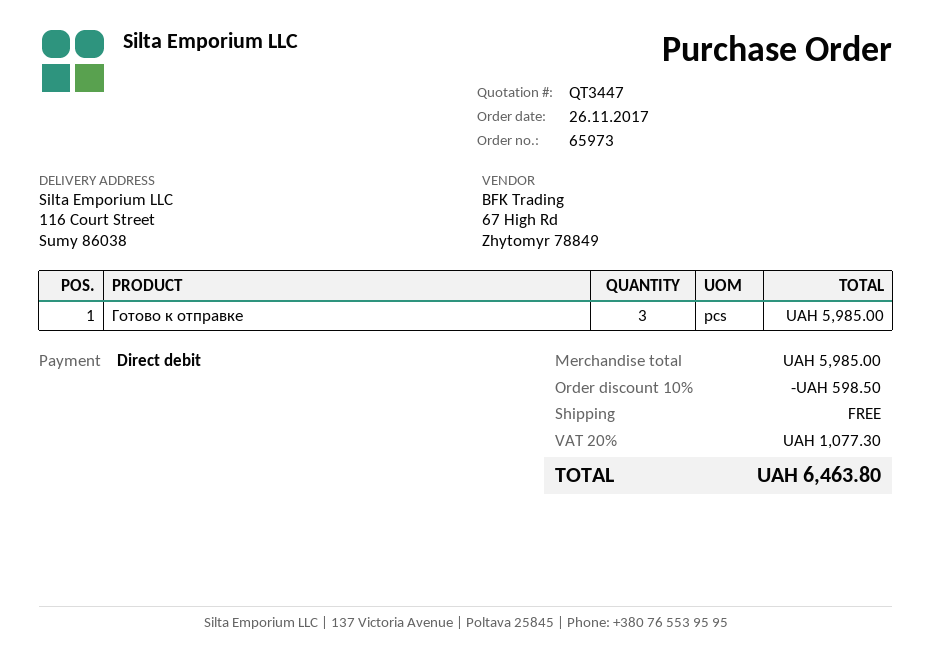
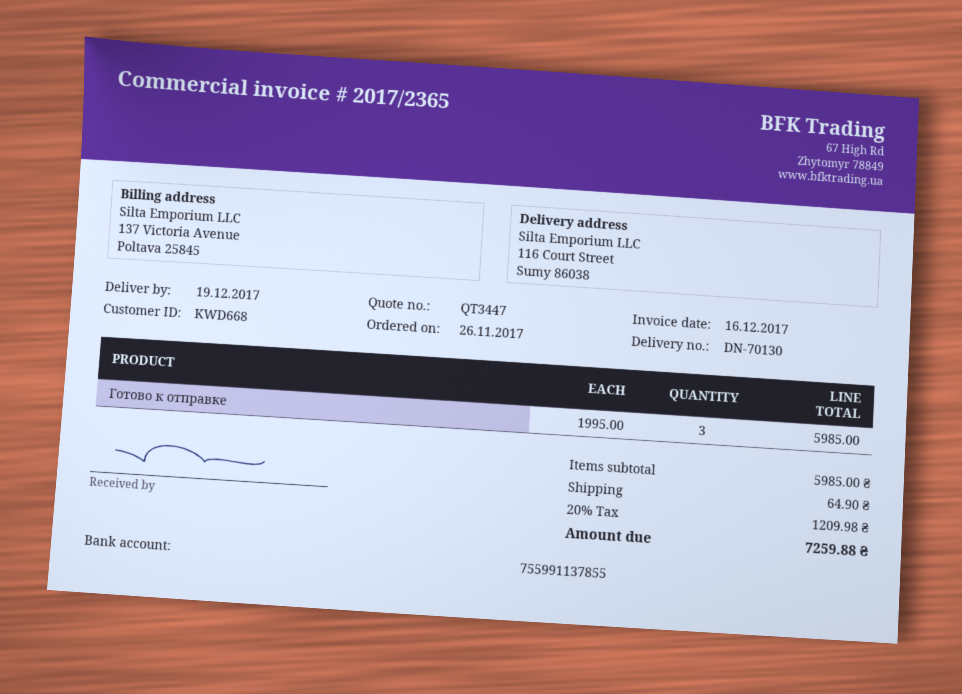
discount: 10% = 598.50 -> none
shipping: 0.00 -> 64.90
tax: 20% = 1077.30 -> 20% = 1209.98
total: 6463.80 -> 7259.88

